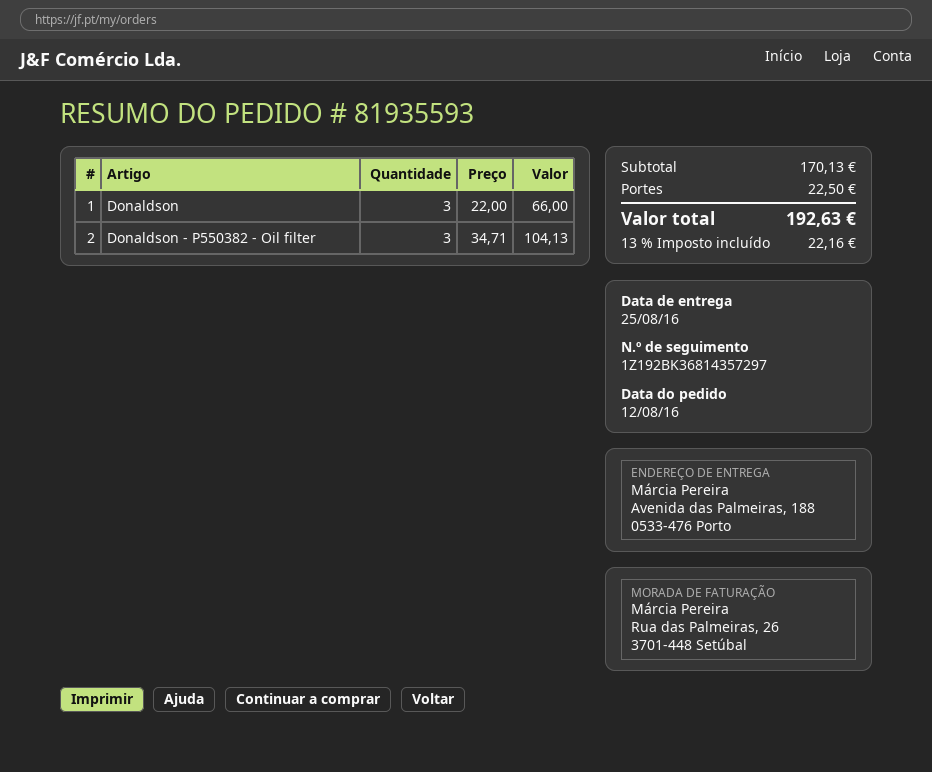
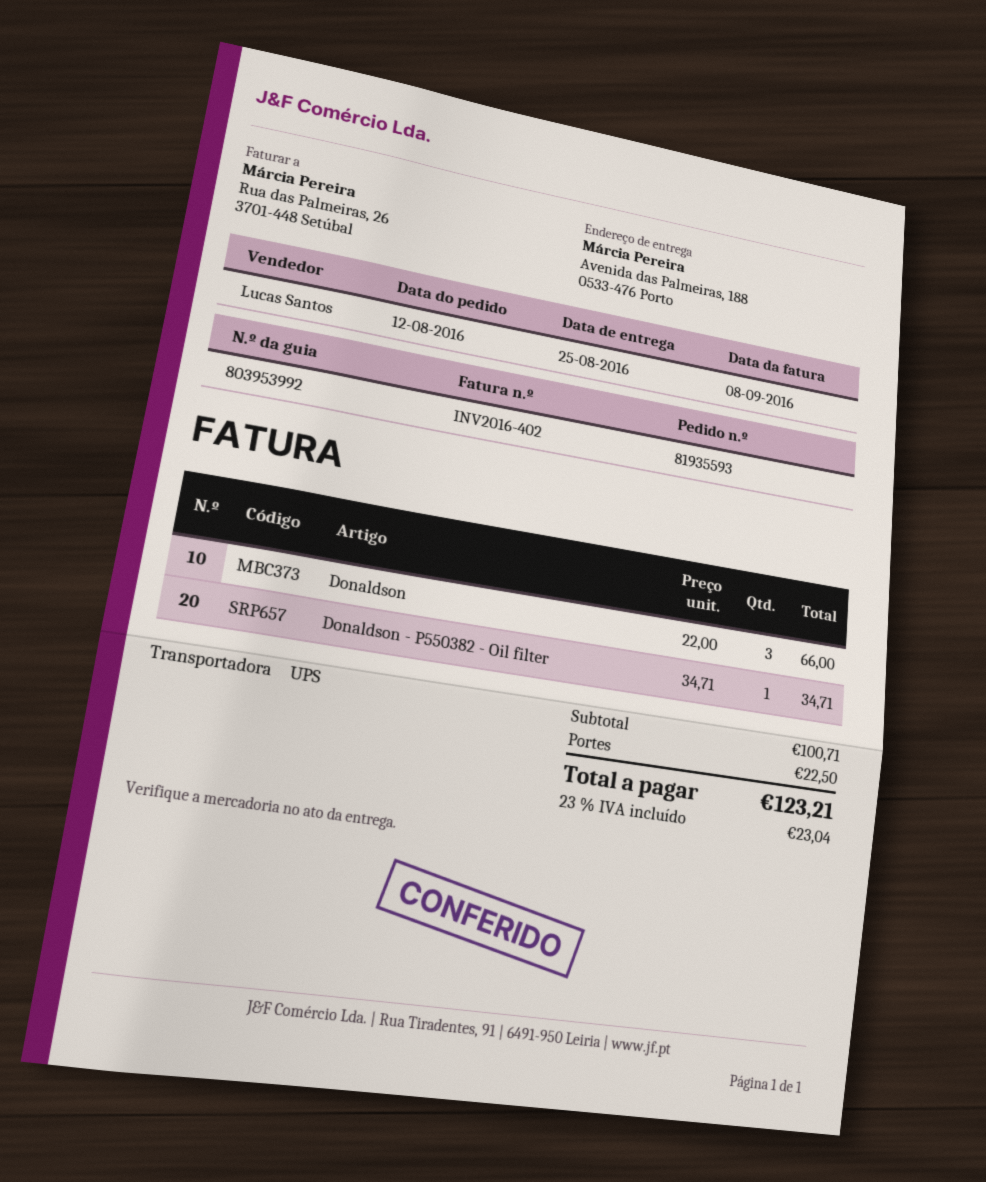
Donaldson - P550382 - Oil filter: 3 x 34.71 = 104.13 -> 1 x 34.71 = 34.71
subtotal: 170.13 -> 100.71
tax: 13% = 22.16 -> 23% = 23.04
total: 192.63 -> 123.21

